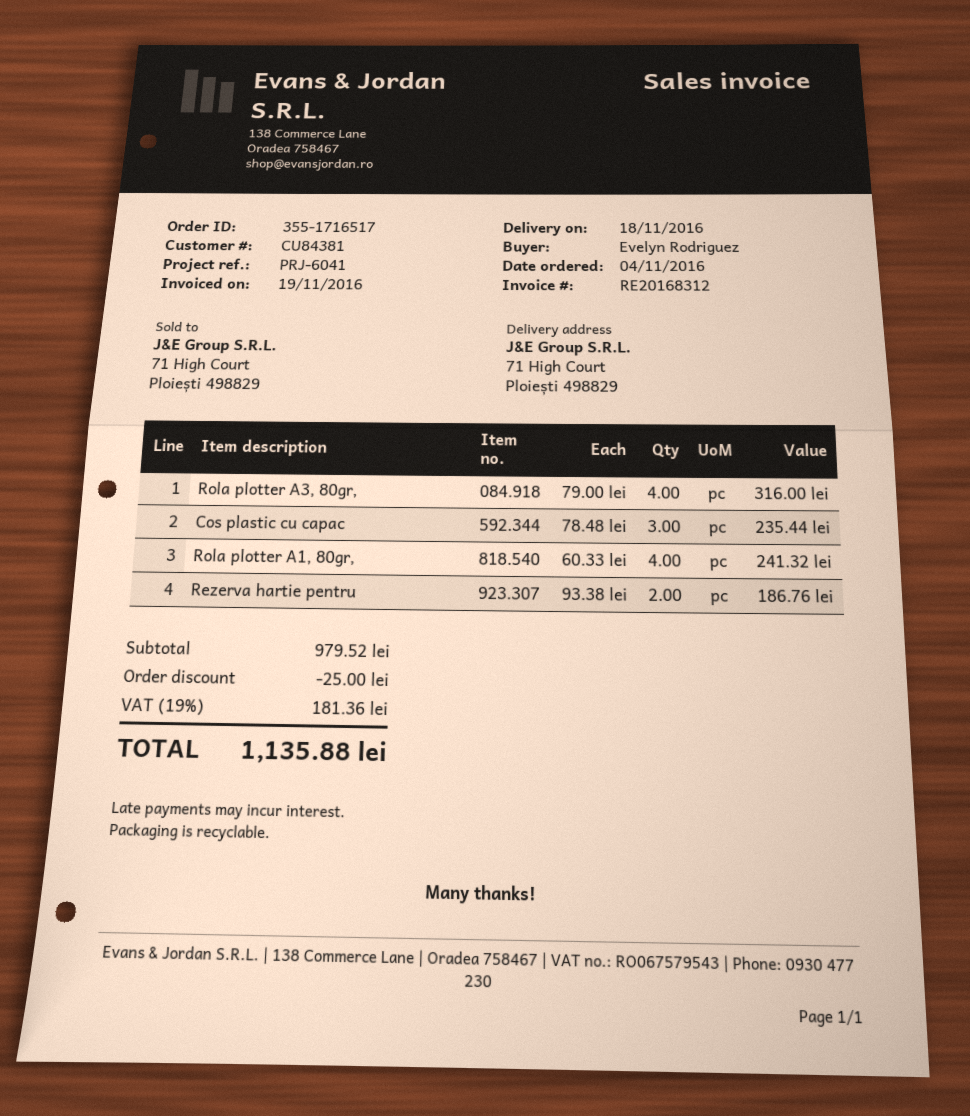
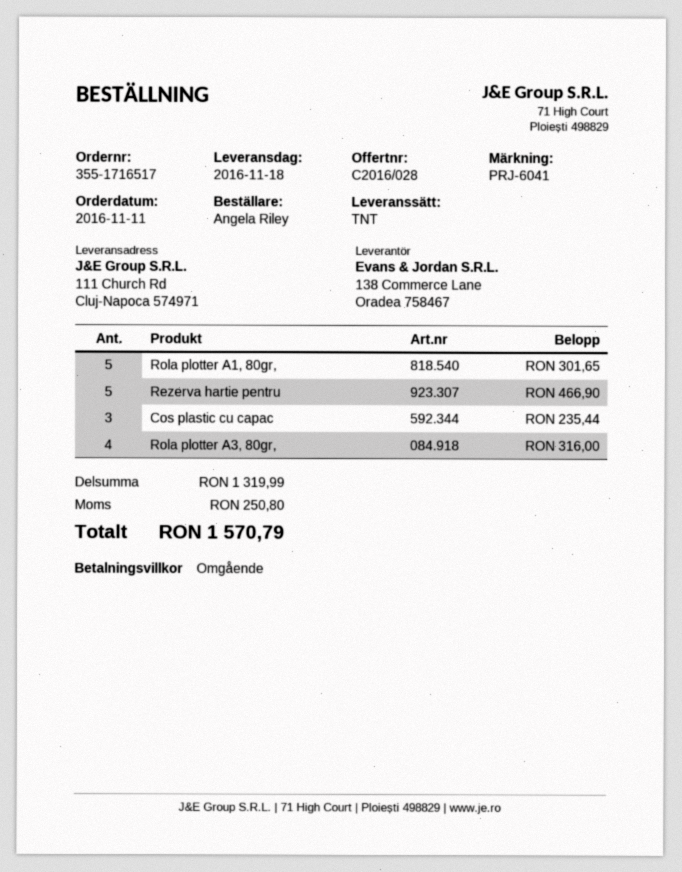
order date: 2016-11-04 -> 2016-11-11
ordered by: Evelyn Rodriguez -> Angela Riley
ship to: 71 High Court, Ploiești 498829 -> 111 Church Rd, Cluj-Napoca 574971
Rola plotter A1, 80gr,: 4 for 241.32 -> 5 for 301.65
Rezerva hartie pentru: 2 for 186.76 -> 5 for 466.90
subtotal: 979.52 -> 1319.99
discount: 25.00 -> none
tax: 181.36 -> 250.80
total: 1135.88 -> 1570.79

